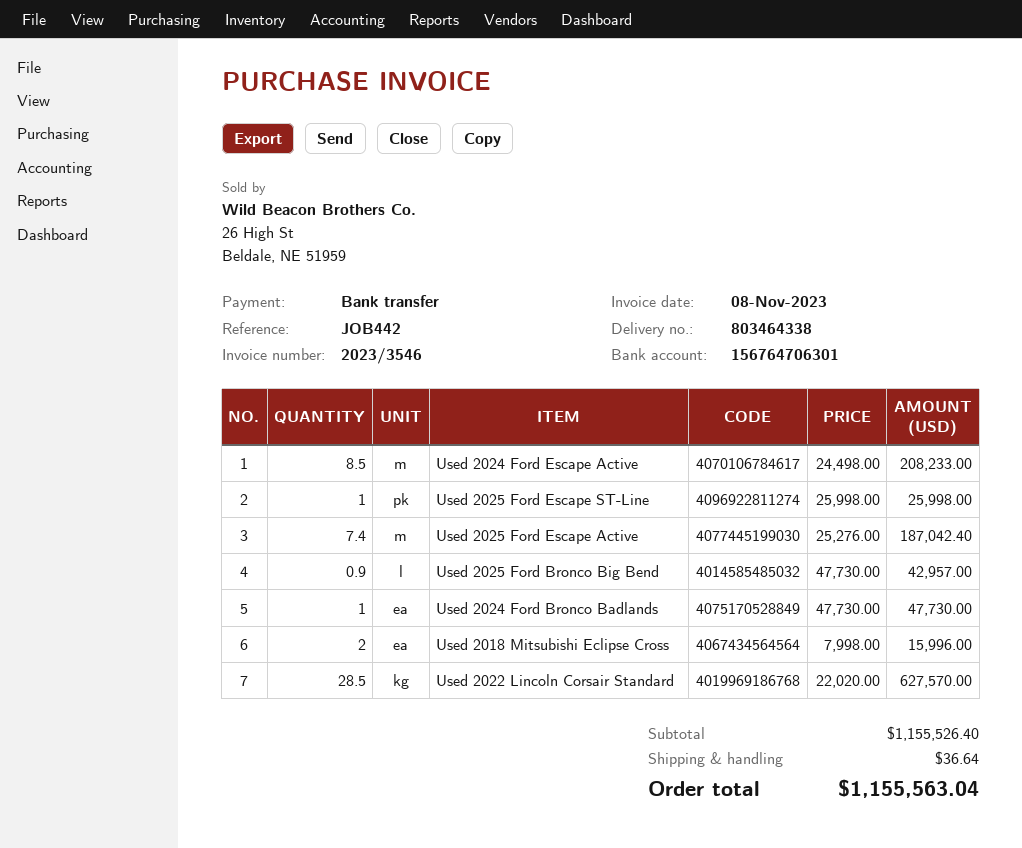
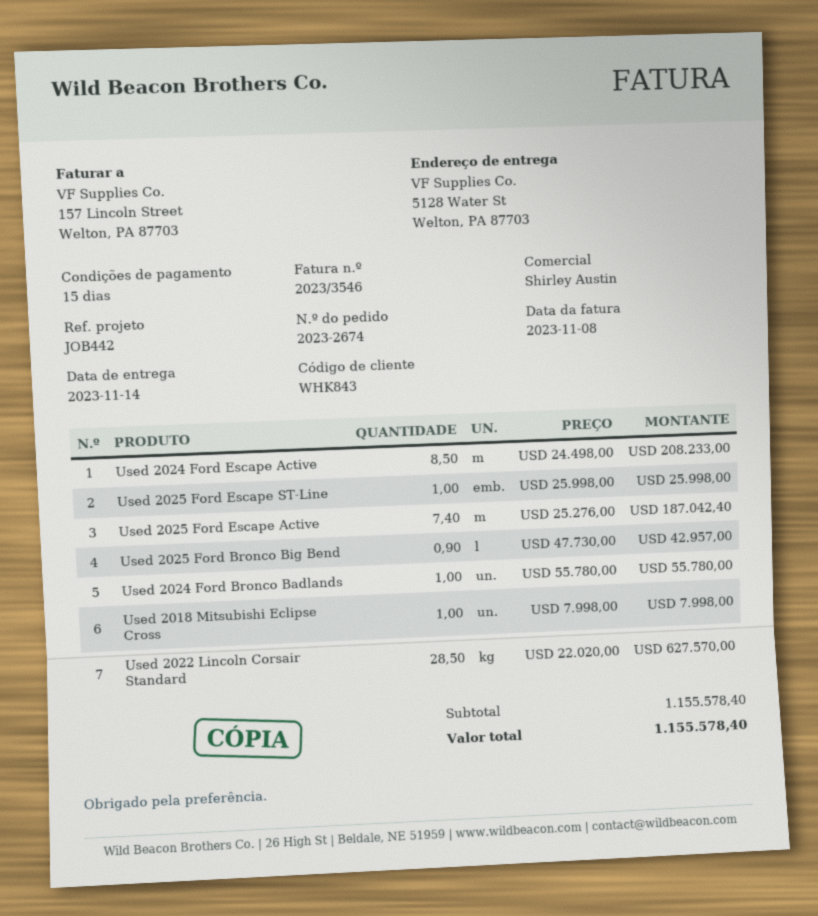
Used 2024 Ford Bronco Badlands: 1 x 47730.00 = 47730.00 -> 1 x 55780.00 = 55780.00
Used 2018 Mitsubishi Eclipse Cross: 2 x 7998.00 = 15996.00 -> 1 x 7998.00 = 7998.00
subtotal: 1155526.40 -> 1155578.40
shipping: 36.64 -> none
total: 1155563.04 -> 1155578.40

